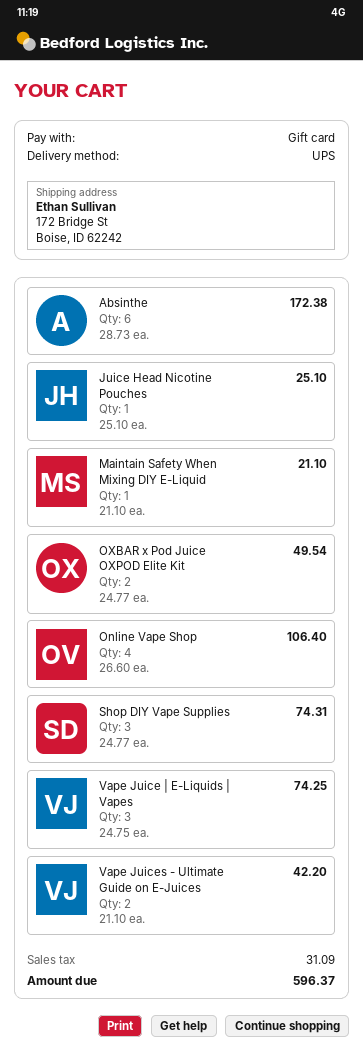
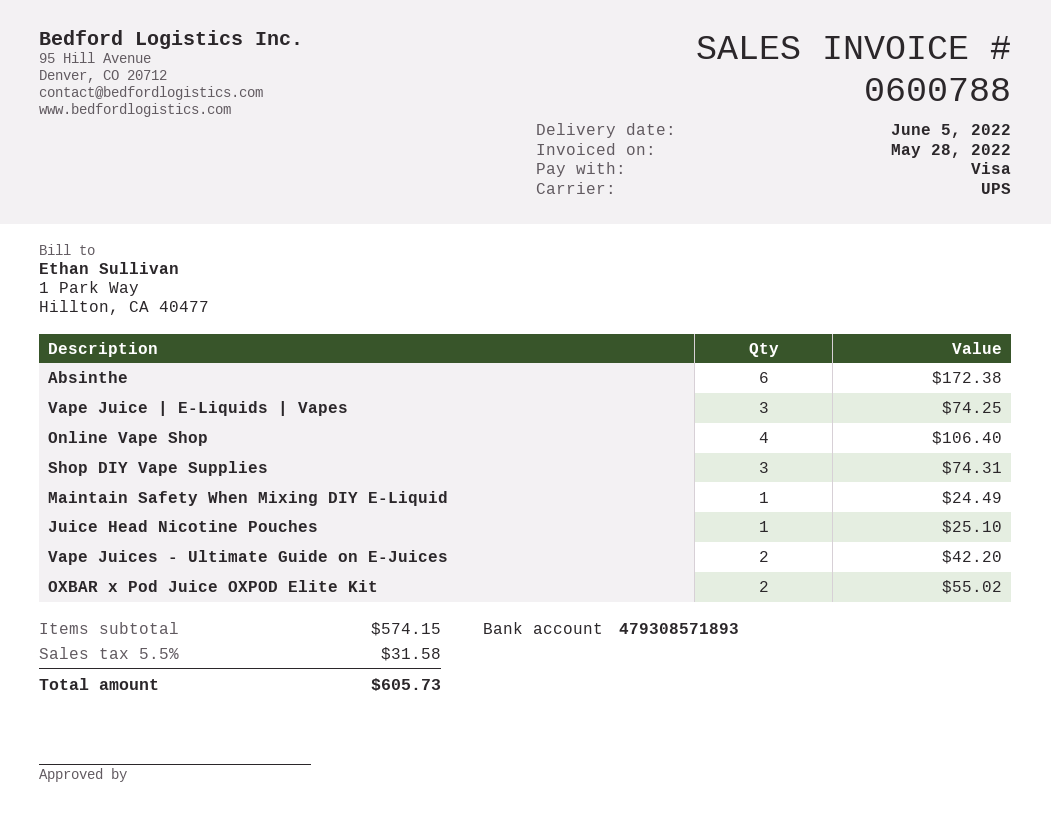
payment method: gift card -> Visa
Maintain Safety When Mixing DIY E-Liquid: 1 for 21.10 -> 1 for 24.49
OXBAR x Pod Juice OXPOD Elite Kit: 2 for 49.54 -> 2 for 55.02
tax: 31.09 -> 31.58
total: 596.37 -> 605.73

